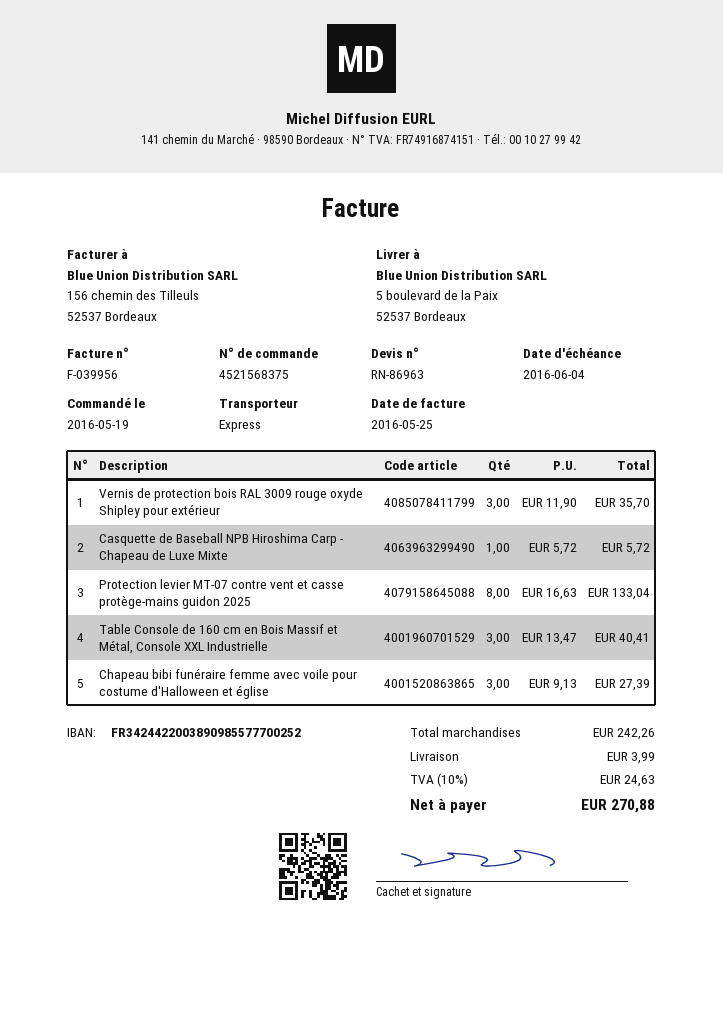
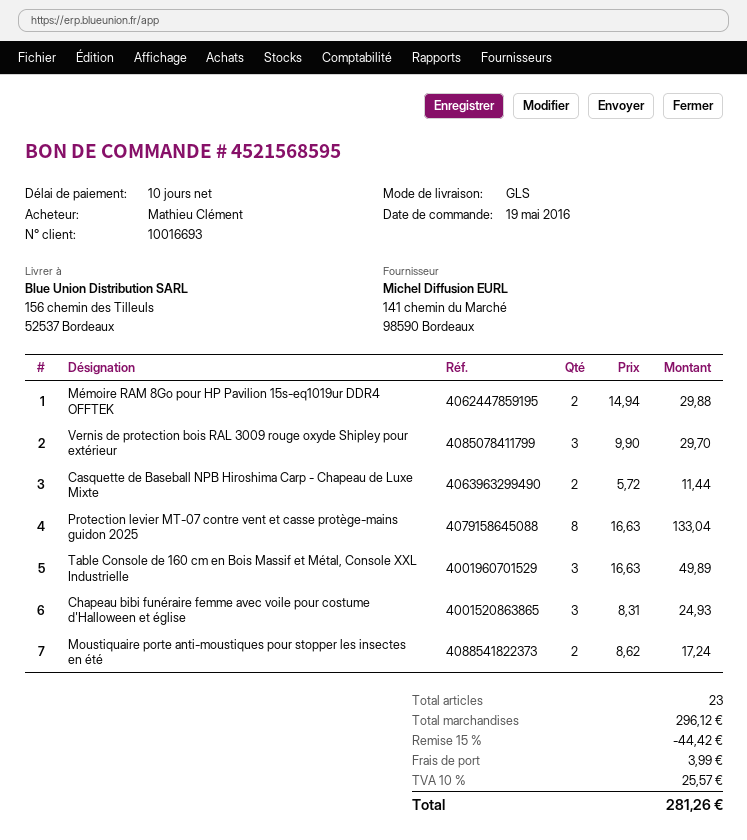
order number: 4521568375 -> 4521568595
shipping method: express -> GLS
ship to: 5 boulevard de la Paix, 52537 Bordeaux -> 156 chemin des Tilleuls, 52537 Bordeaux
Vernis de protection bois RAL 3009 rouge oxyde Shipley pour extérieur: 3 x 11.90 = 35.70 -> 3 x 9.90 = 29.70
Casquette de Baseball NPB Hiroshima Carp - Chapeau de Luxe Mixte: 1 x 5.72 = 5.72 -> 2 x 5.72 = 11.44
Table Console de 160 cm en Bois Massif et Métal, Console XXL Industrielle: 3 x 13.47 = 40.41 -> 3 x 16.63 = 49.89
Chapeau bibi funéraire femme avec voile pour costume d'Halloween et église: 3 x 9.13 = 27.39 -> 3 x 8.31 = 24.93
Mémoire RAM 8Go pour HP Pavilion 15s-eq1019ur DDR4 OFFTEK: none -> 2 x 14.94 = 29.88
Moustiquaire porte anti-moustiques pour stopper les insectes en été: none -> 2 x 8.62 = 17.24
subtotal: 242.26 -> 296.12
discount: none -> 15% = 44.42
tax: 10% = 24.63 -> 10% = 25.57
total: 270.88 -> 281.26

